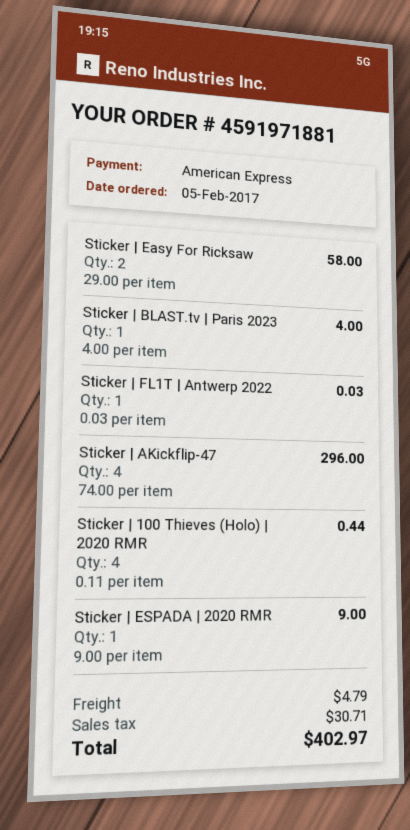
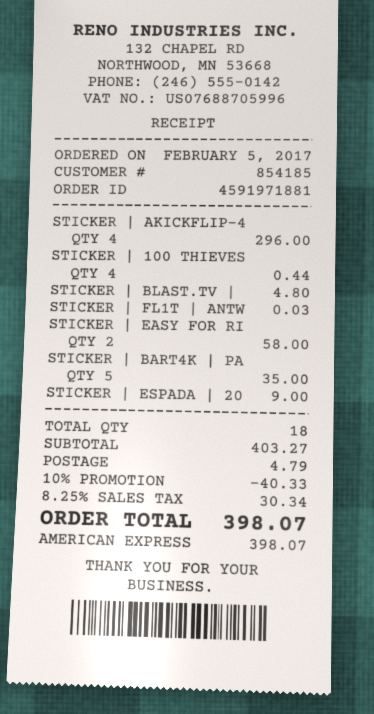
Sticker | BLAST.tv | Paris 2023: 1 for 4.00 -> 1 for 4.80
STICKER | BART4K | PA: none -> 5 for 35.00
discount: none -> 10% = 40.33
tax: 30.71 -> 30.34
total: 402.97 -> 398.07

